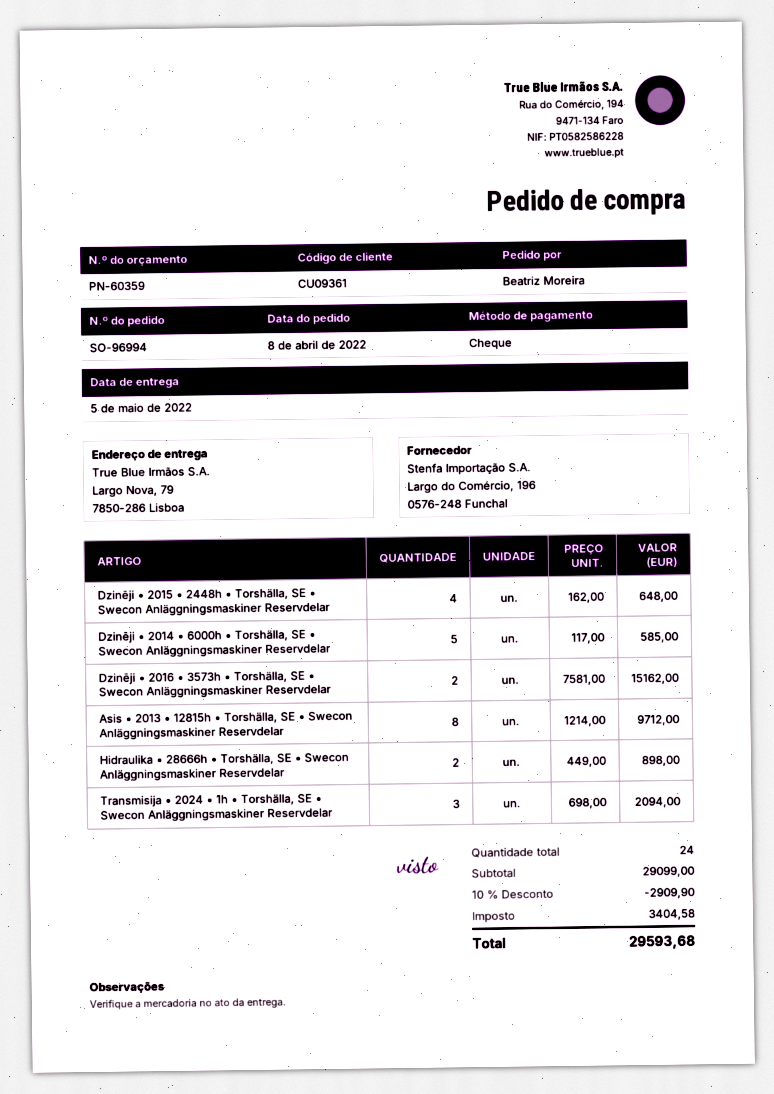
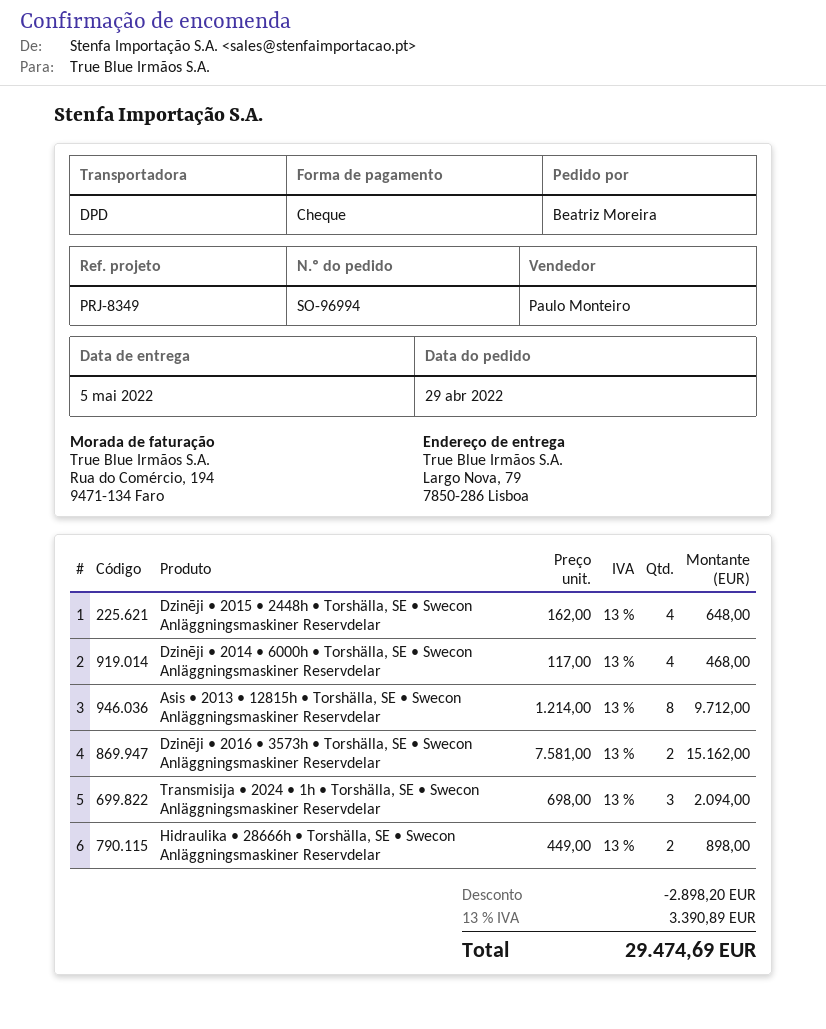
order date: 2022-04-08 -> 2022-04-29
Dzinēji • 2014 • 6000h • Torshälla, SE • Swecon Anläggningsmaskiner Reservdelar: 5 x 117.00 = 585.00 -> 4 x 117.00 = 468.00
discount: 2909.90 -> 2898.20
tax: 3404.58 -> 3390.89
total: 29593.68 -> 29474.69

